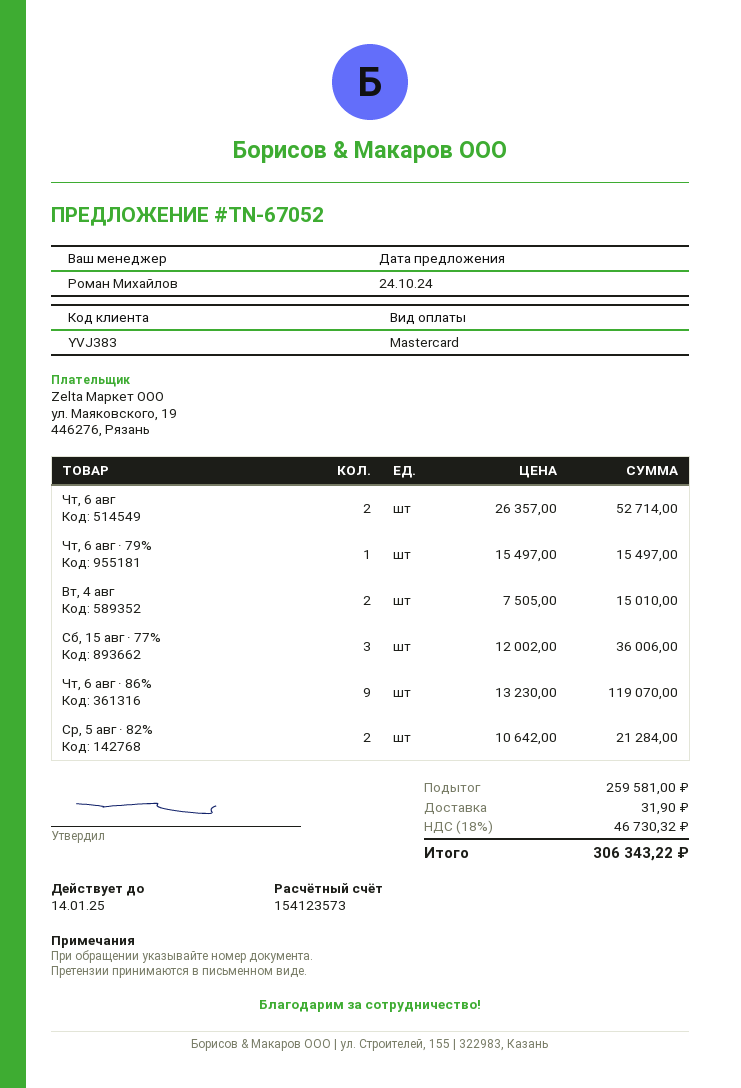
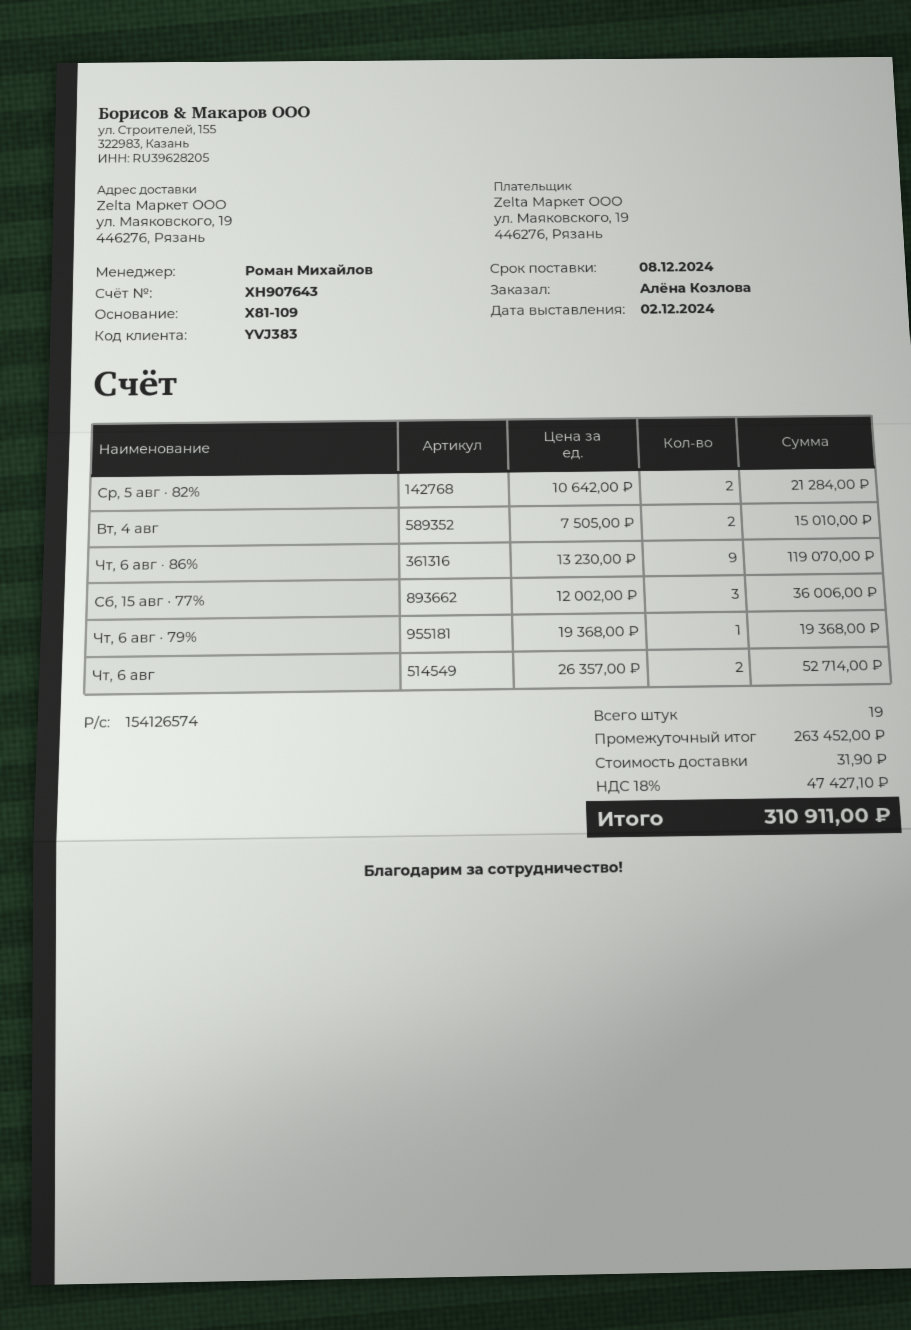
bank account: 154123573 -> 154126574
Чт, 6 авг · 79%: 1 x 15497.00 = 15497.00 -> 1 x 19368.00 = 19368.00
subtotal: 259581.00 -> 263452.00
tax: 18% = 46730.32 -> 18% = 47427.10
total: 306343.22 -> 310911.00

